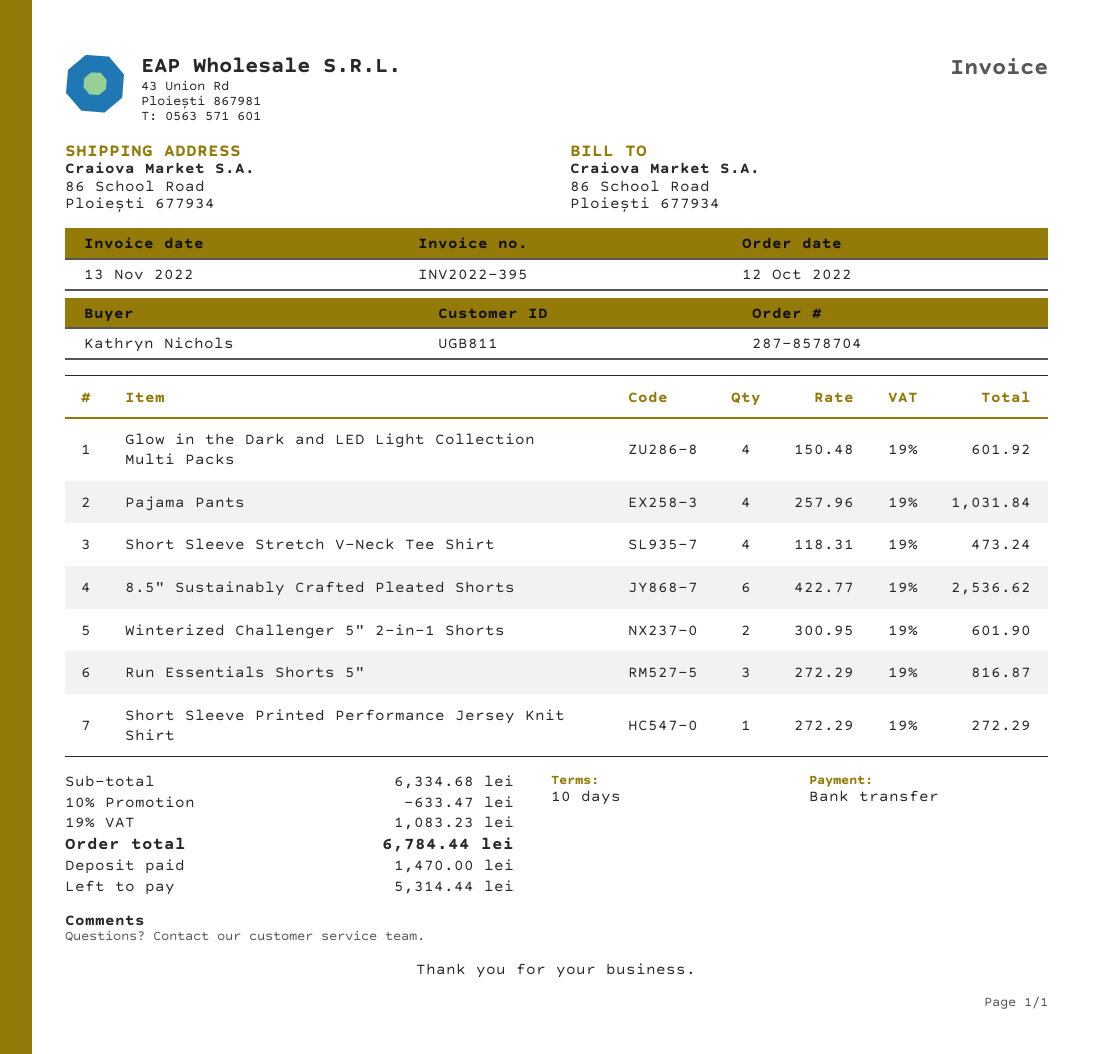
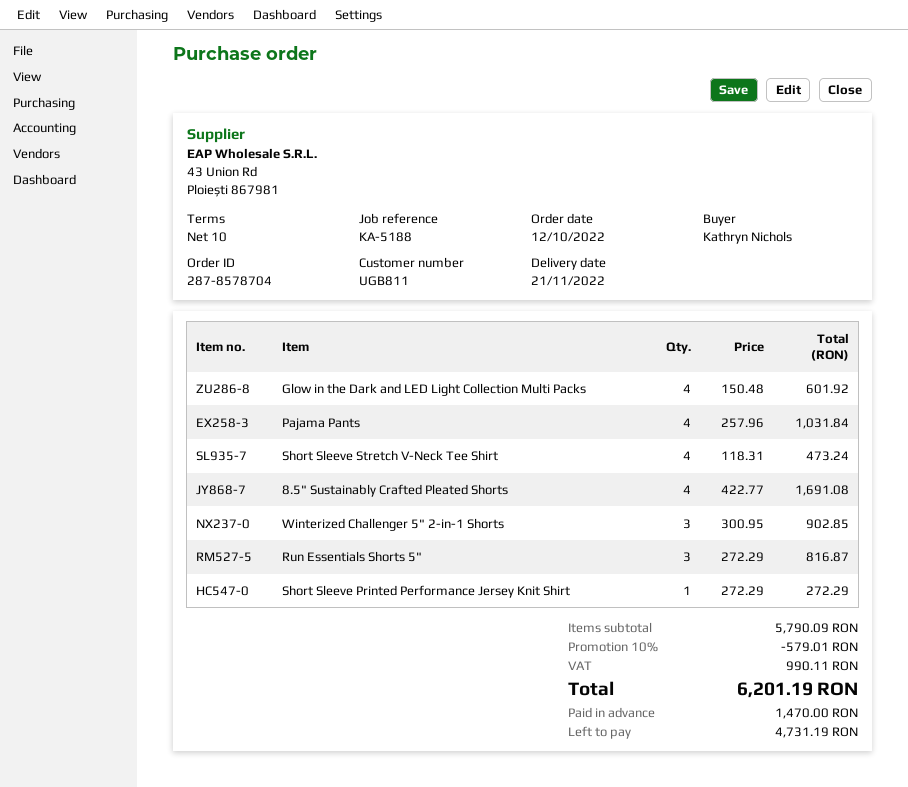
8.5" Sustainably Crafted Pleated Shorts: 6 x 422.77 = 2536.62 -> 4 x 422.77 = 1691.08
Winterized Challenger 5" 2-in-1 Shorts: 2 x 300.95 = 601.90 -> 3 x 300.95 = 902.85
subtotal: 6334.68 -> 5790.09
discount: 10% = 633.47 -> 10% = 579.01
tax: 1083.23 -> 990.11
total: 6784.44 -> 6201.19
balance: 5314.44 -> 4731.19

